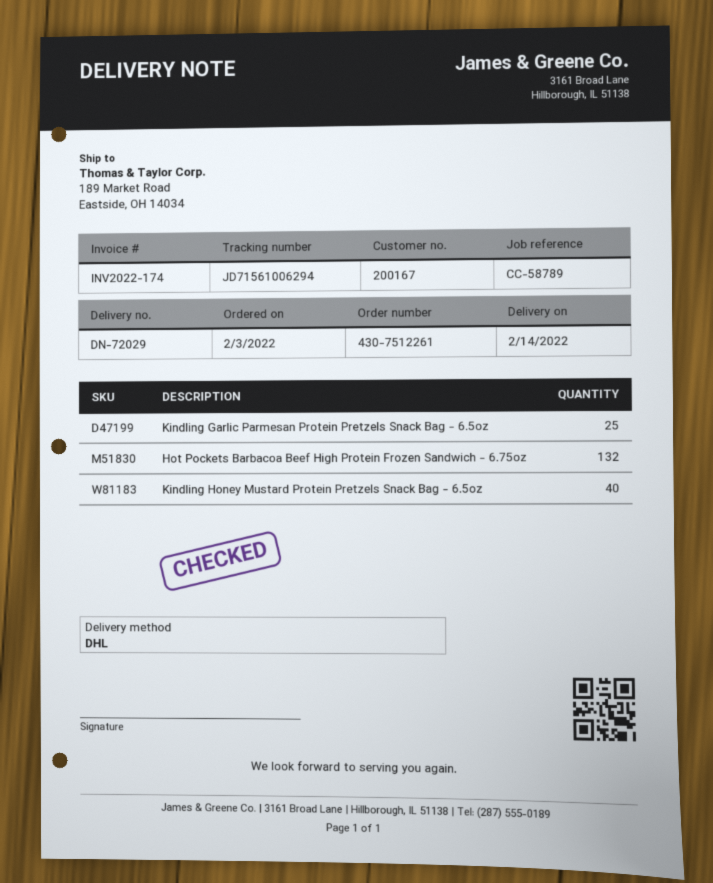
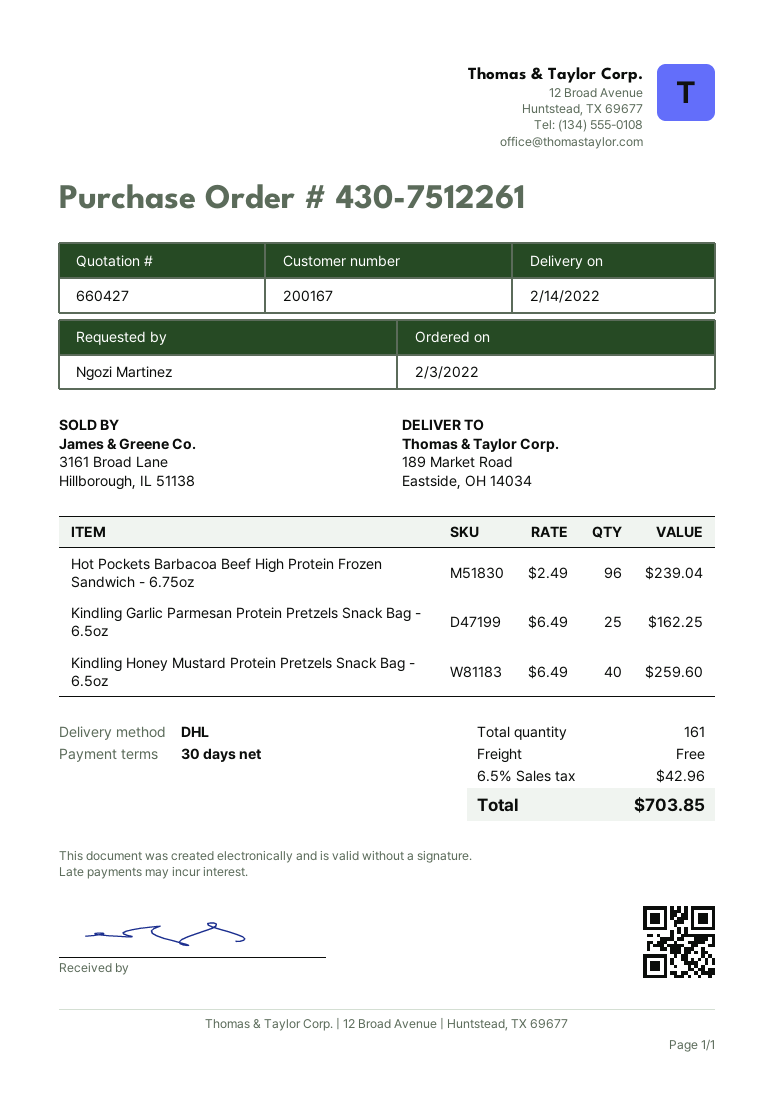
Hot Pockets Barbacoa Beef High Protein Frozen Sandwich - 6.75oz: 132 -> 96

